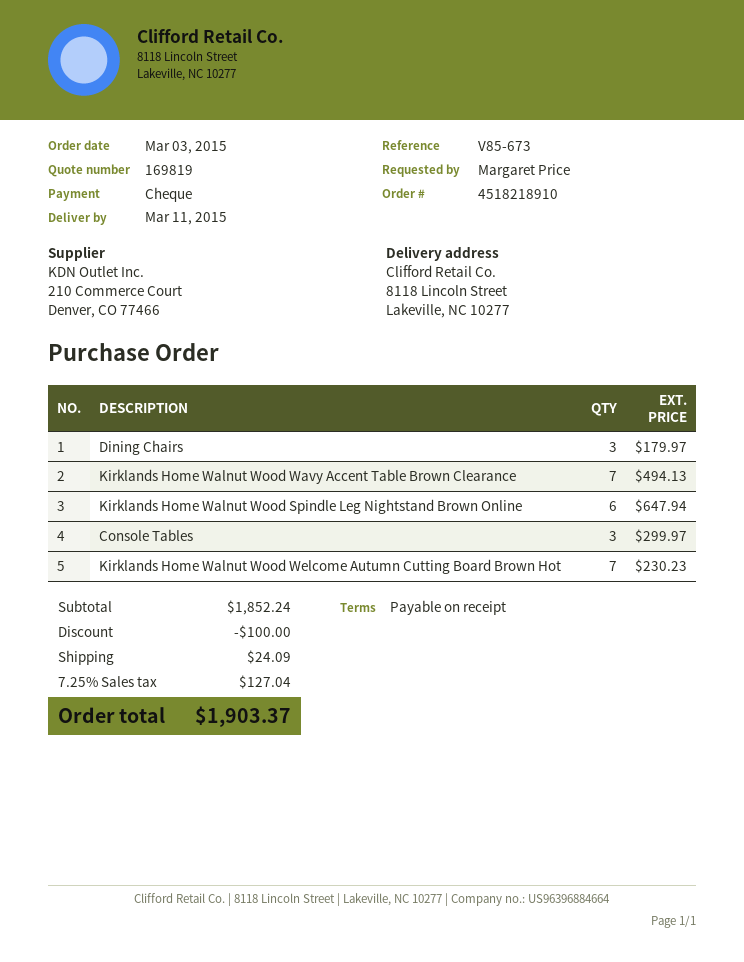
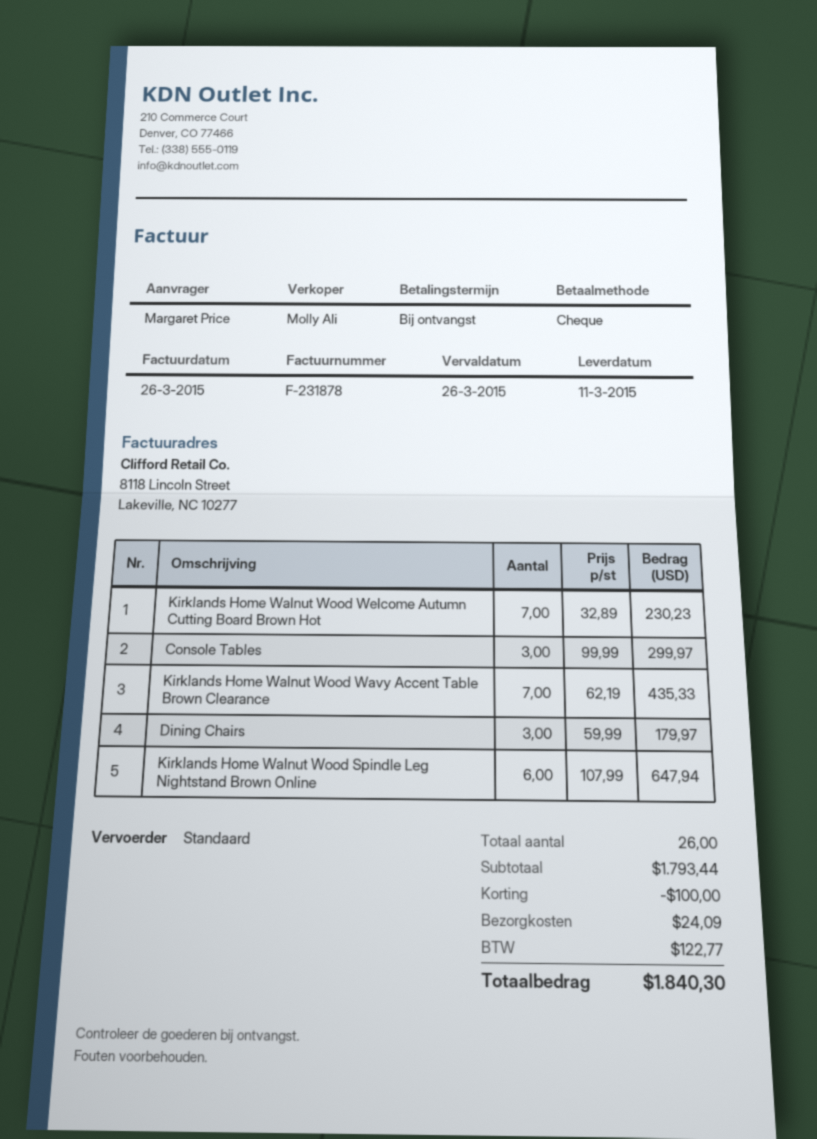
Kirklands Home Walnut Wood Wavy Accent Table Brown Clearance: 7 for 494.13 -> 7 for 435.33
subtotal: 1852.24 -> 1793.44
tax: 127.04 -> 122.77
total: 1903.37 -> 1840.30

